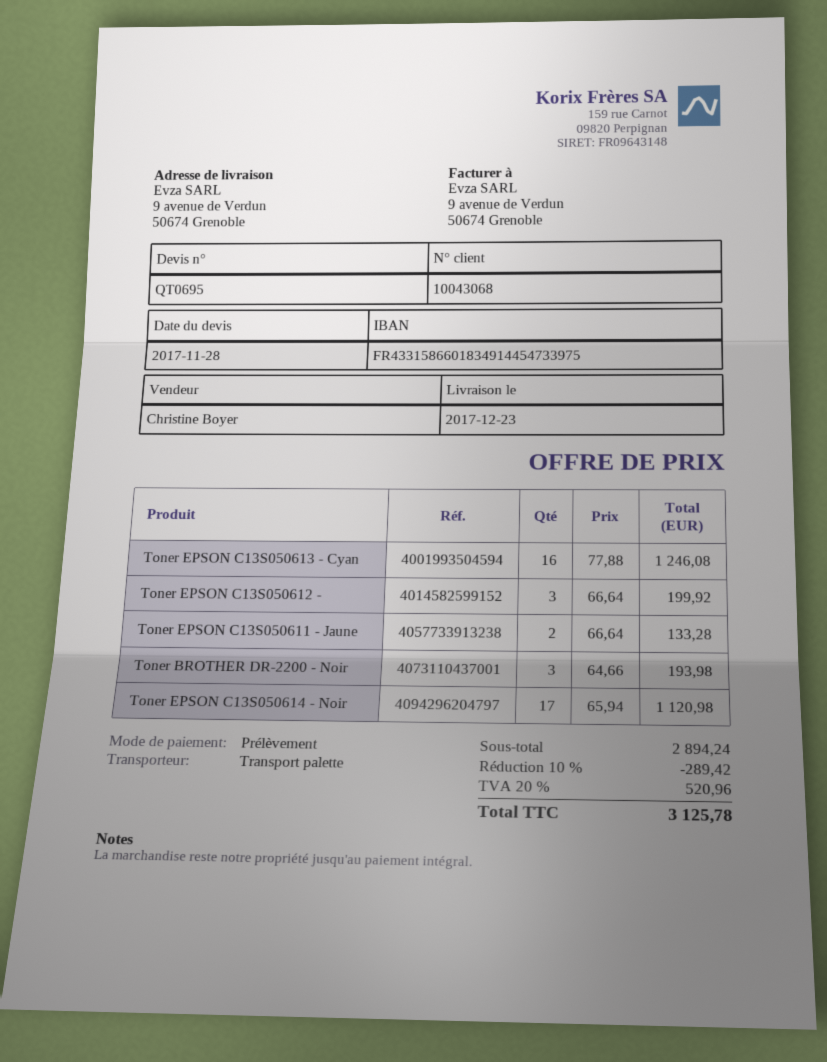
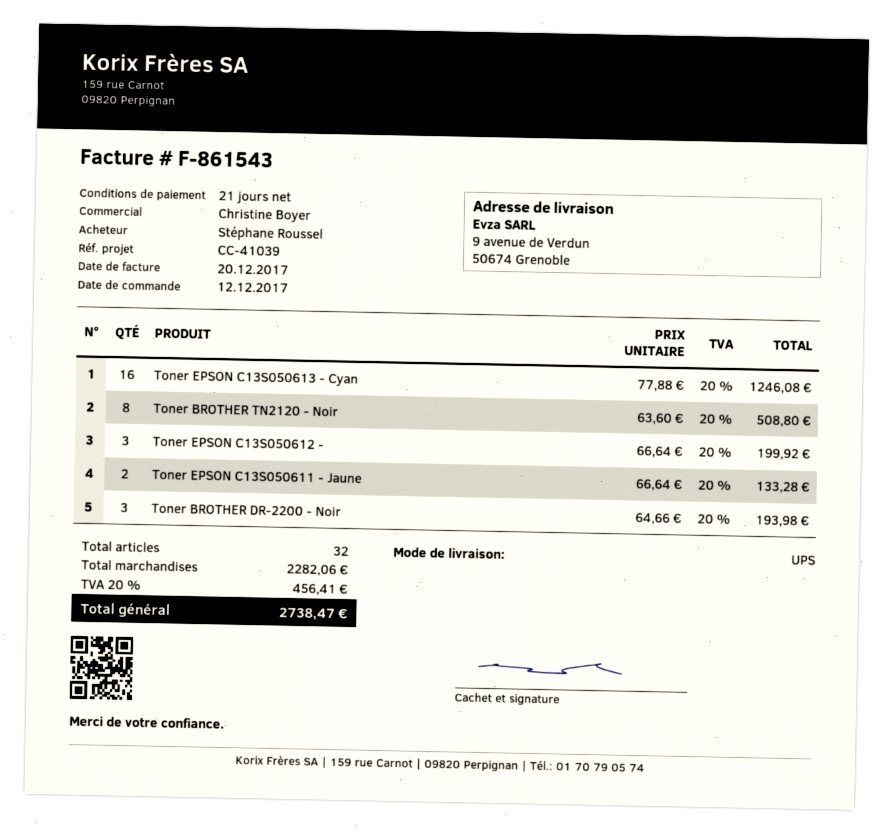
shipping method: pallet freight -> UPS
Toner EPSON C13S050614 - Noir: 17 x 65.94 = 1120.98 -> none
Toner BROTHER TN2120 - Noir: none -> 8 x 63.60 = 508.80
subtotal: 2894.24 -> 2282.06
discount: 10% = 289.42 -> none
tax: 20% = 520.96 -> 20% = 456.41
total: 3125.78 -> 2738.47

